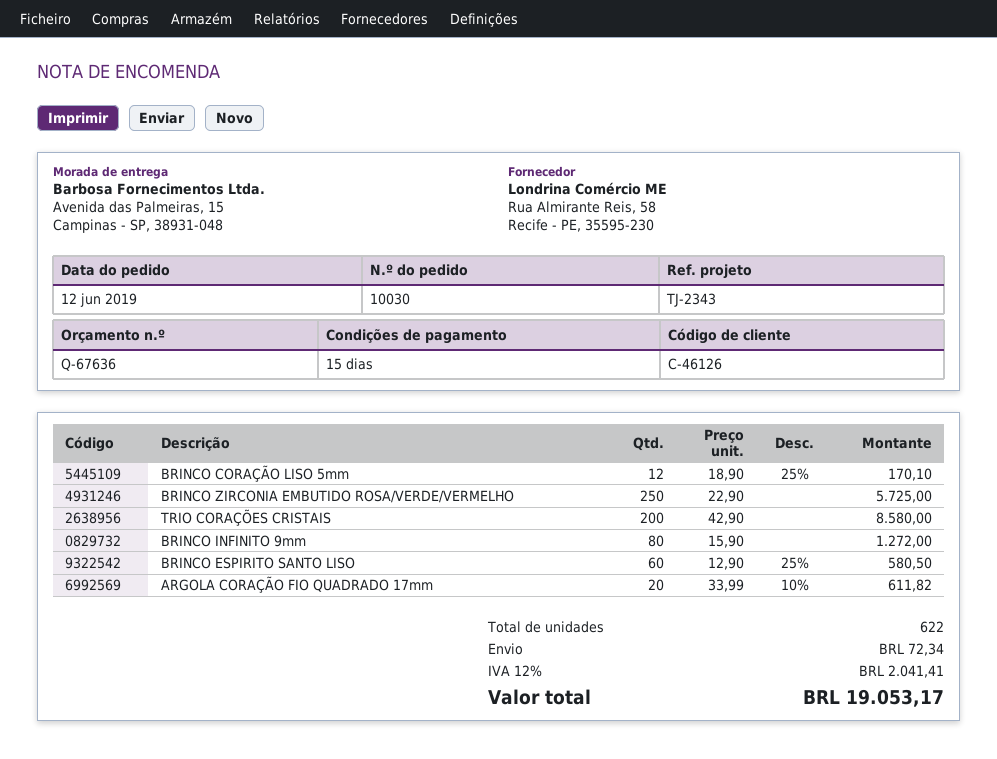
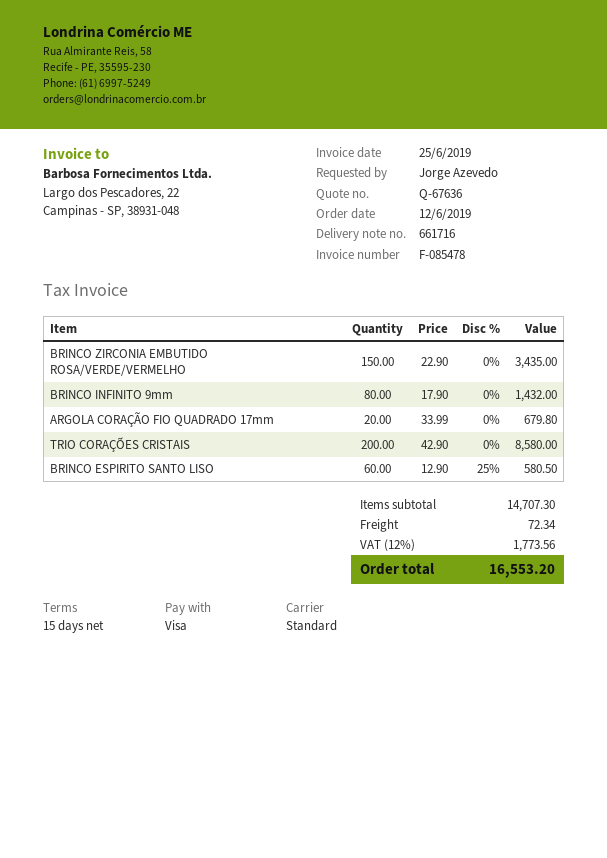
BRINCO CORAÇÃO LISO 5mm: 12 x 18.90 - 25% = 170.10 -> none
BRINCO ZIRCONIA EMBUTIDO ROSA/VERDE/VERMELHO: 250 x 22.90 = 5725.00 -> 150 x 22.90 = 3435.00
BRINCO INFINITO 9mm: 80 x 15.90 = 1272.00 -> 80 x 17.90 = 1432.00
ARGOLA CORAÇÃO FIO QUADRADO 17mm: 20 x 33.99 - 10% = 611.82 -> 20 x 33.99 = 679.80
tax: 12% = 2041.41 -> 12% = 1773.56
total: 19053.17 -> 16553.20

